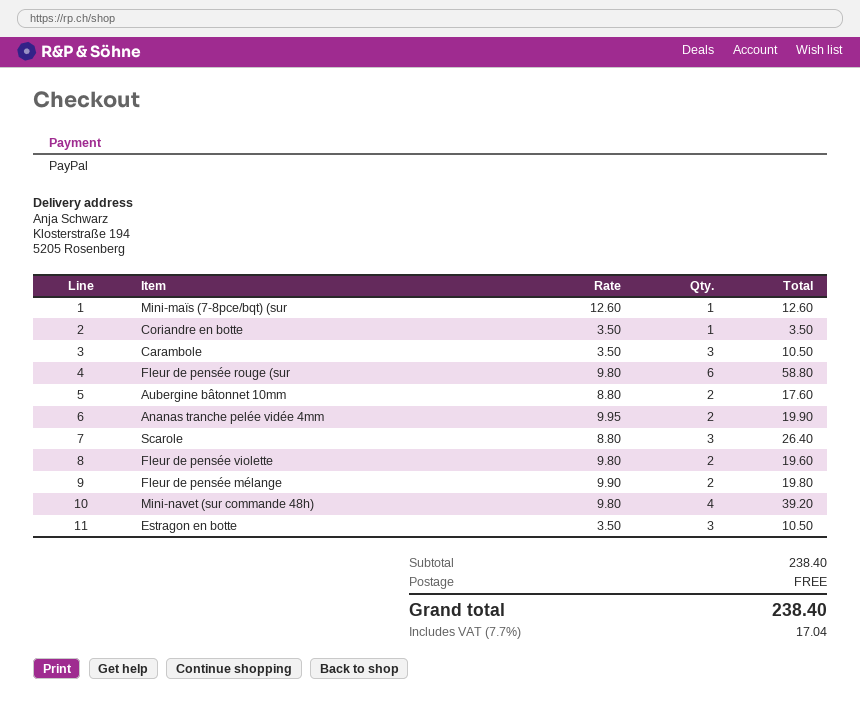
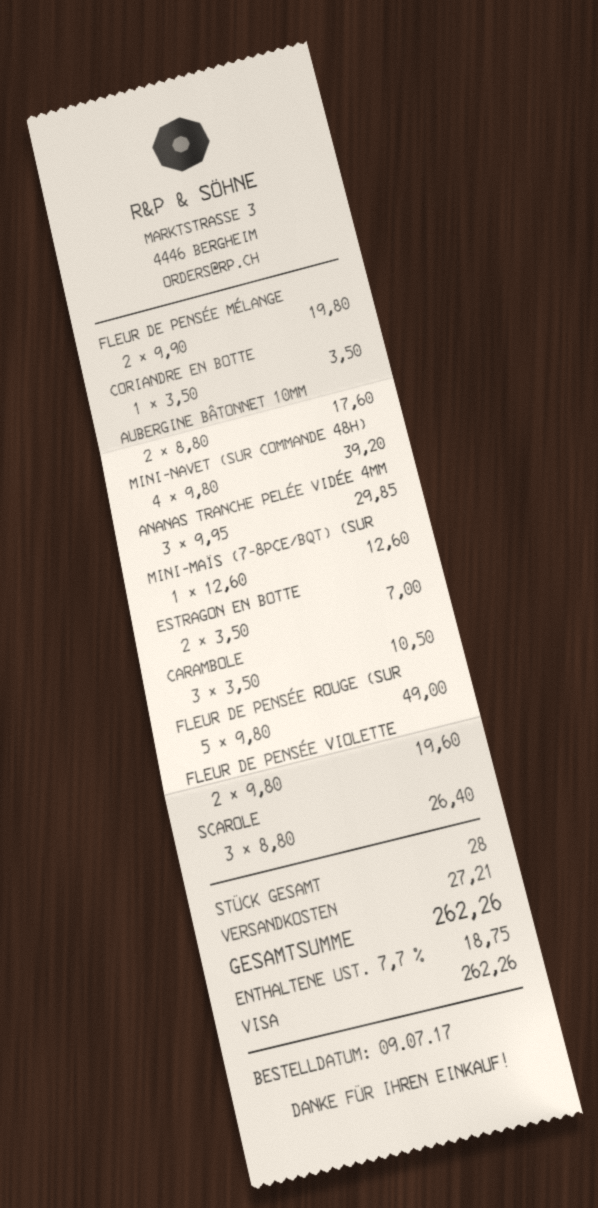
payment method: PayPal -> Visa
Fleur de pensée rouge (sur: 6 x 9.80 = 58.80 -> 5 x 9.80 = 49.00
Ananas tranche pelée vidée 4mm: 2 x 9.95 = 19.90 -> 3 x 9.95 = 29.85
Estragon en botte: 3 x 3.50 = 10.50 -> 2 x 3.50 = 7.00
shipping: 0.00 -> 27.21
tax: 7.7% = 17.04 -> 7.7% = 18.75
total: 238.40 -> 262.26

